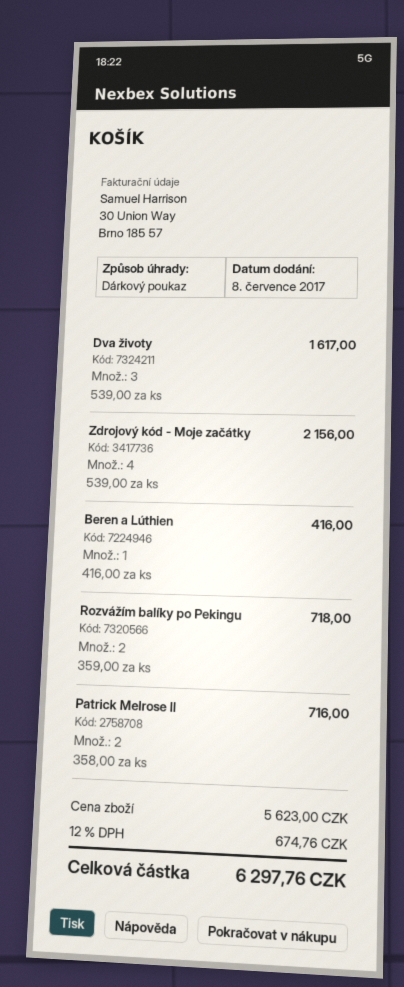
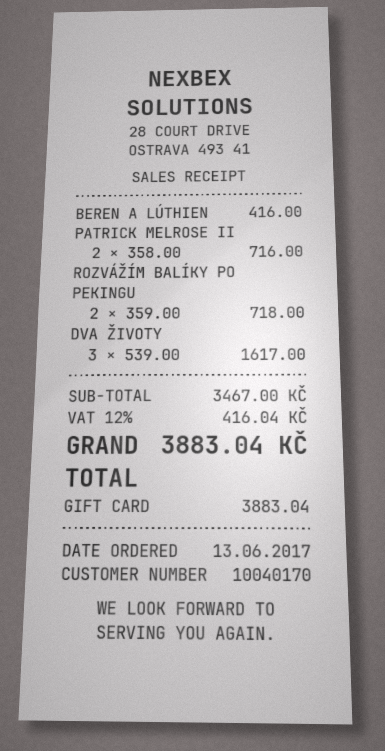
Zdrojový kód - Moje začátky: 4 x 539.00 = 2156.00 -> none
subtotal: 5623.00 -> 3467.00
tax: 12% = 674.76 -> 12% = 416.04
total: 6297.76 -> 3883.04

